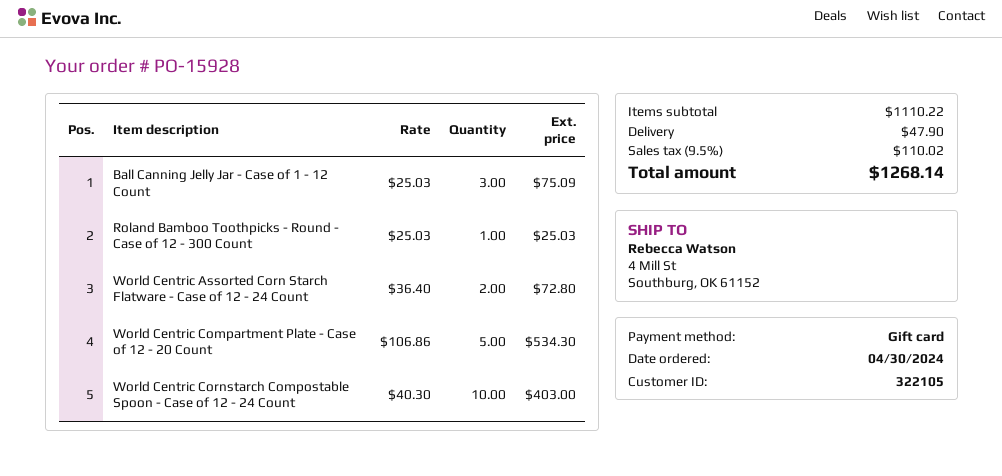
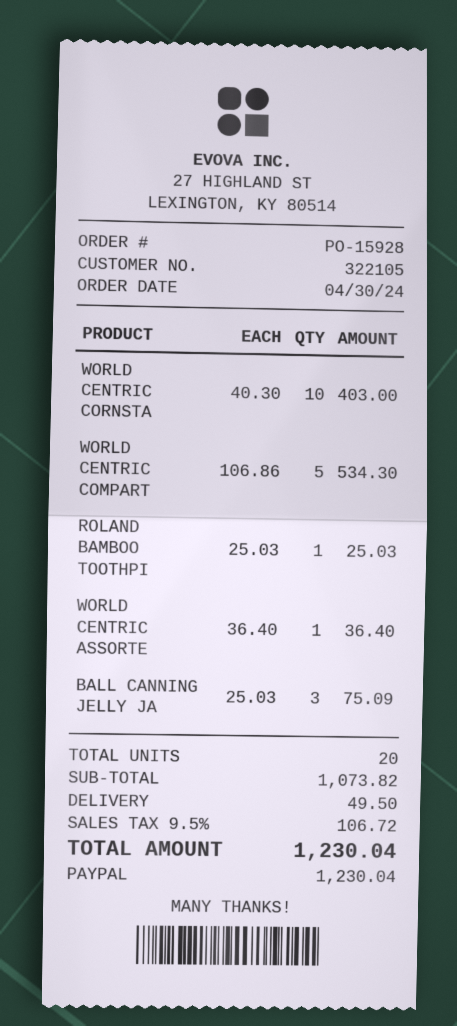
payment method: gift card -> PayPal
World Centric Assorted Corn Starch Flatware - Case of 12 - 24 Count: 2 x 36.40 = 72.80 -> 1 x 36.40 = 36.40
subtotal: 1110.22 -> 1073.82
shipping: 47.90 -> 49.50
tax: 9.5% = 110.02 -> 9.5% = 106.72
total: 1268.14 -> 1230.04

